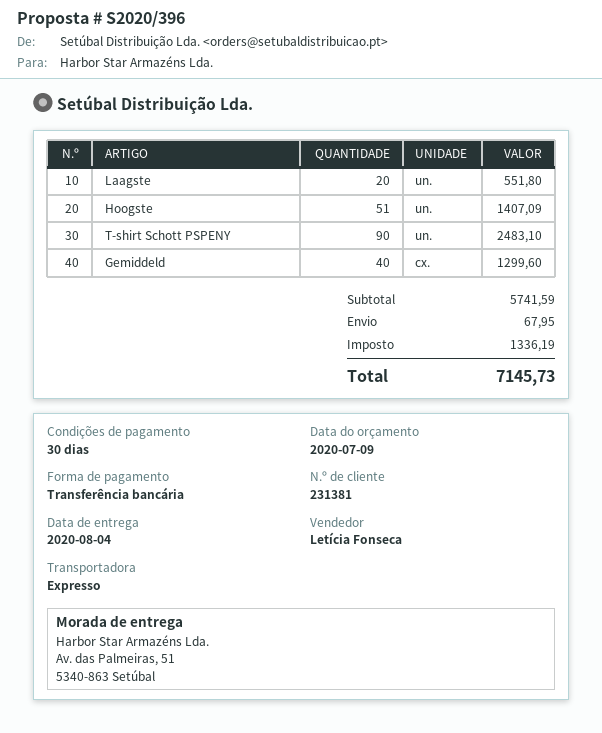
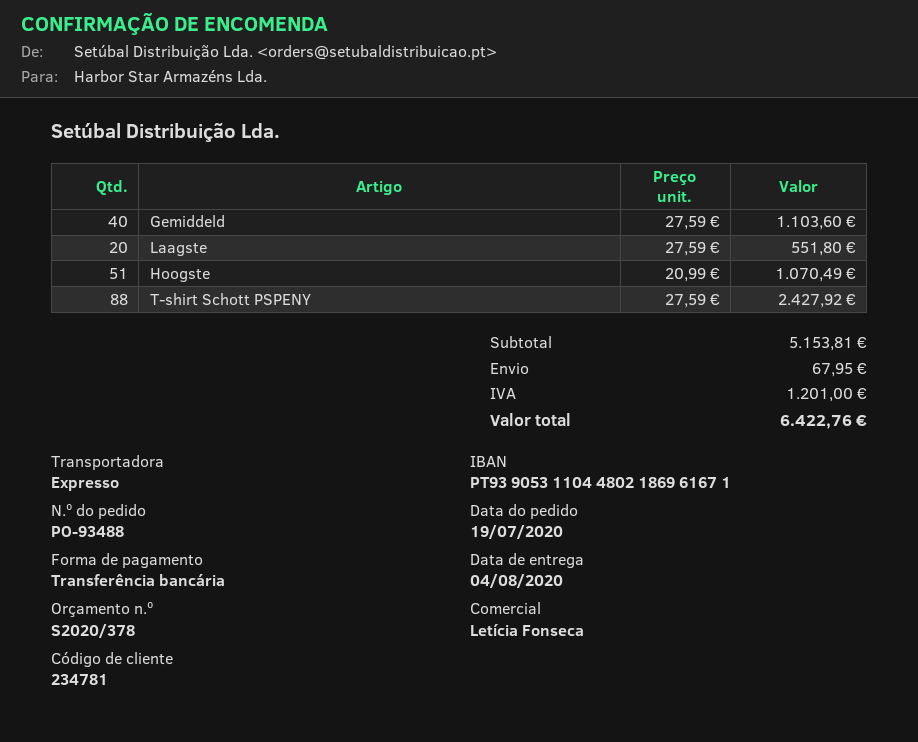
quote number: S2020/396 -> S2020/378
customer number: 231381 -> 234781
Hoogste: 51 for 1407.09 -> 51 for 1070.49
T-shirt Schott PSPENY: 90 for 2483.10 -> 88 for 2427.92
Gemiddeld: 40 for 1299.60 -> 40 for 1103.60
subtotal: 5741.59 -> 5153.81
tax: 1336.19 -> 1201.00
total: 7145.73 -> 6422.76

